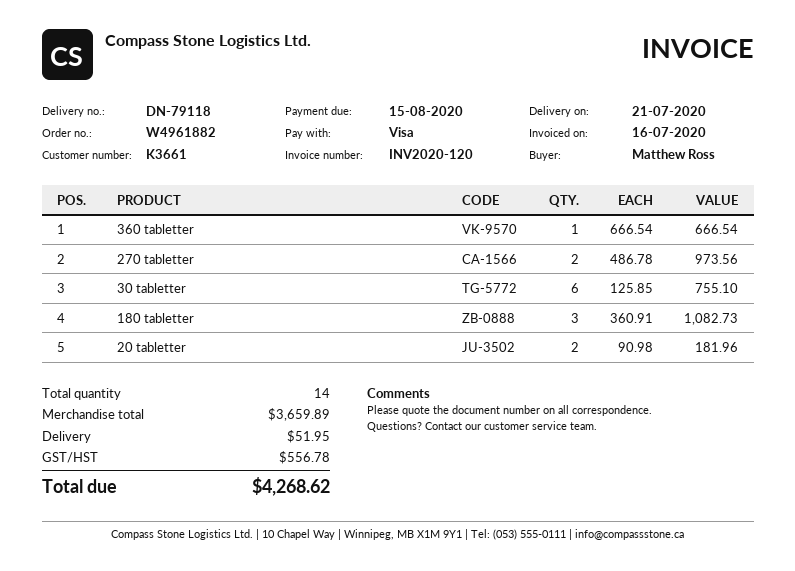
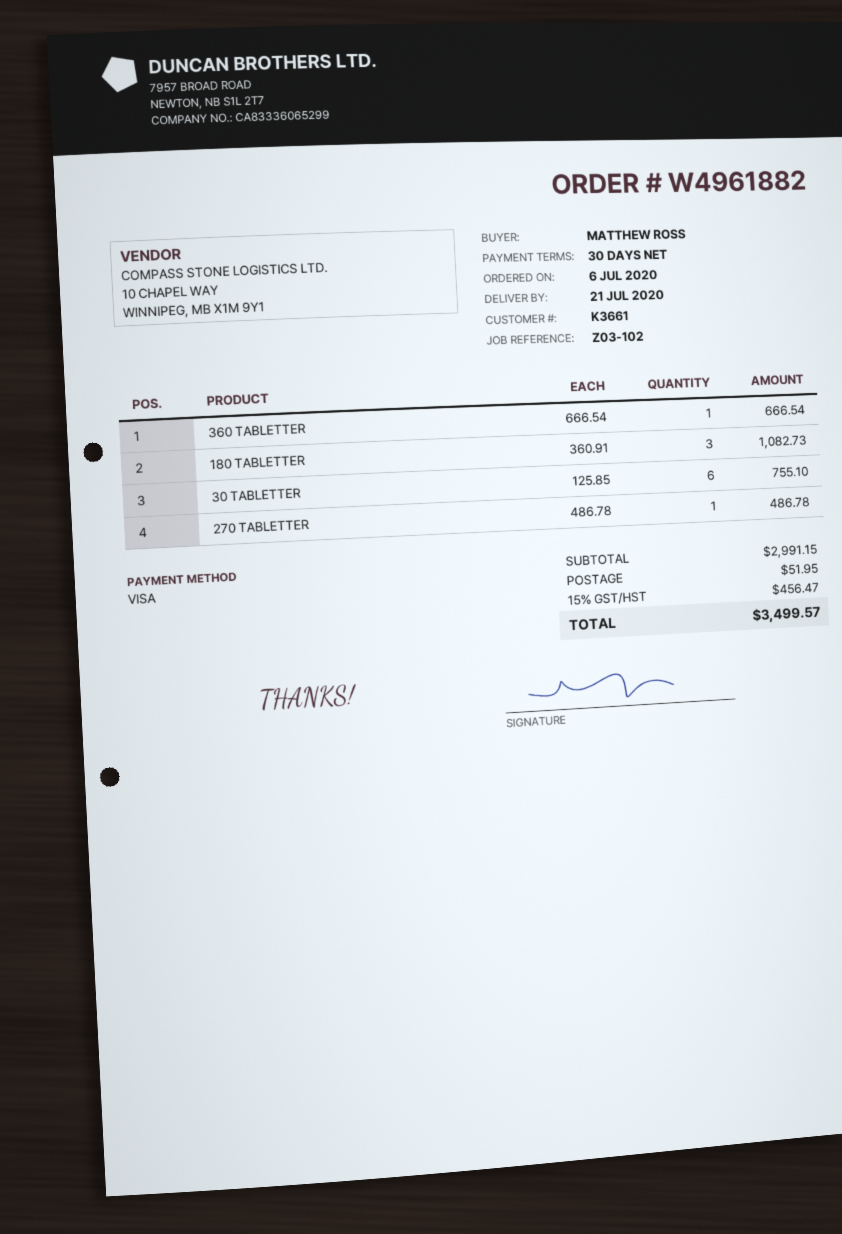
270 tabletter: 2 x 486.78 = 973.56 -> 1 x 486.78 = 486.78
20 tabletter: 2 x 90.98 = 181.96 -> none
subtotal: 3659.89 -> 2991.15
tax: 556.78 -> 456.47
total: 4268.62 -> 3499.57

